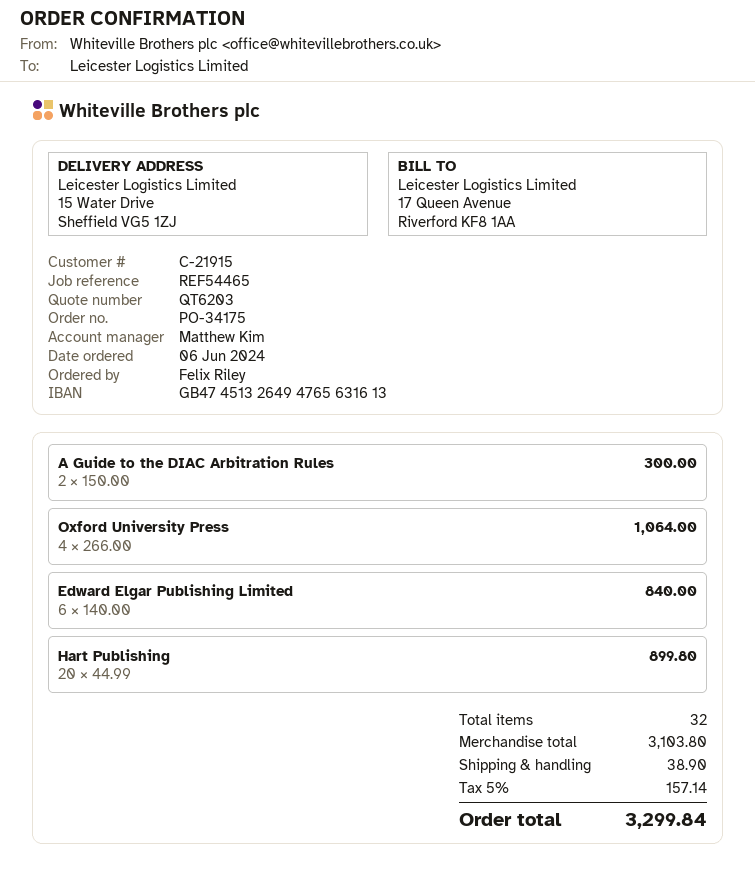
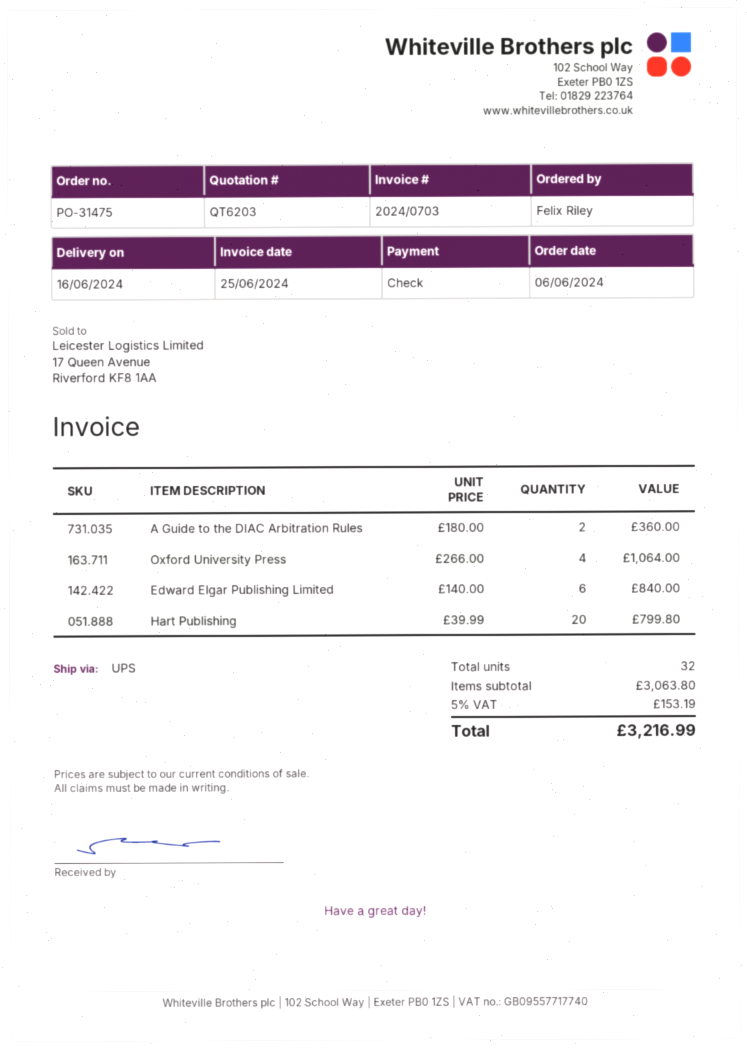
order number: PO-34175 -> PO-31475
A Guide to the DIAC Arbitration Rules: 2 x 150.00 = 300.00 -> 2 x 180.00 = 360.00
Hart Publishing: 20 x 44.99 = 899.80 -> 20 x 39.99 = 799.80
subtotal: 3103.80 -> 3063.80
shipping: 38.90 -> none
tax: 5% = 157.14 -> 5% = 153.19
total: 3299.84 -> 3216.99

